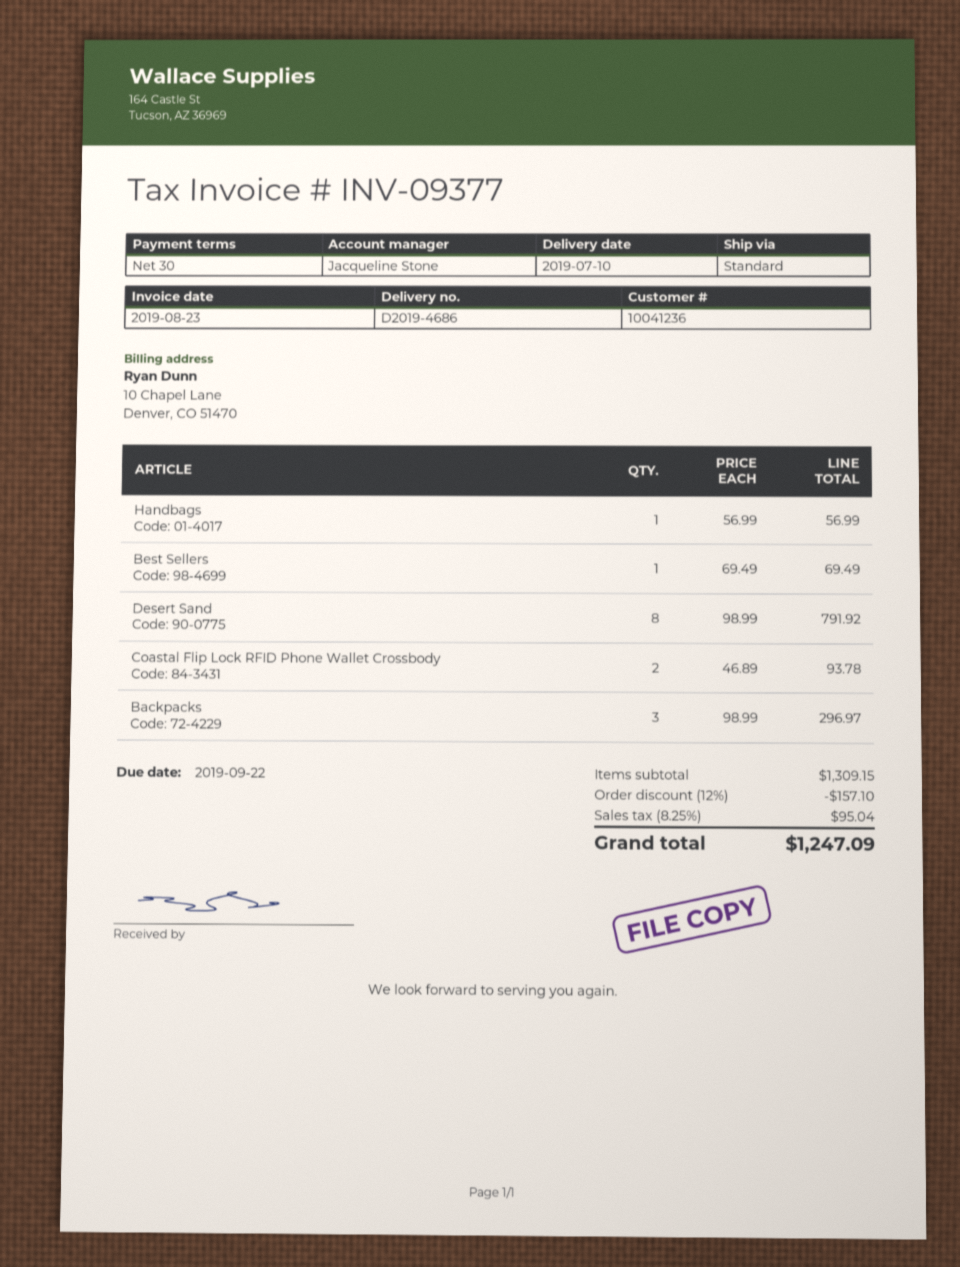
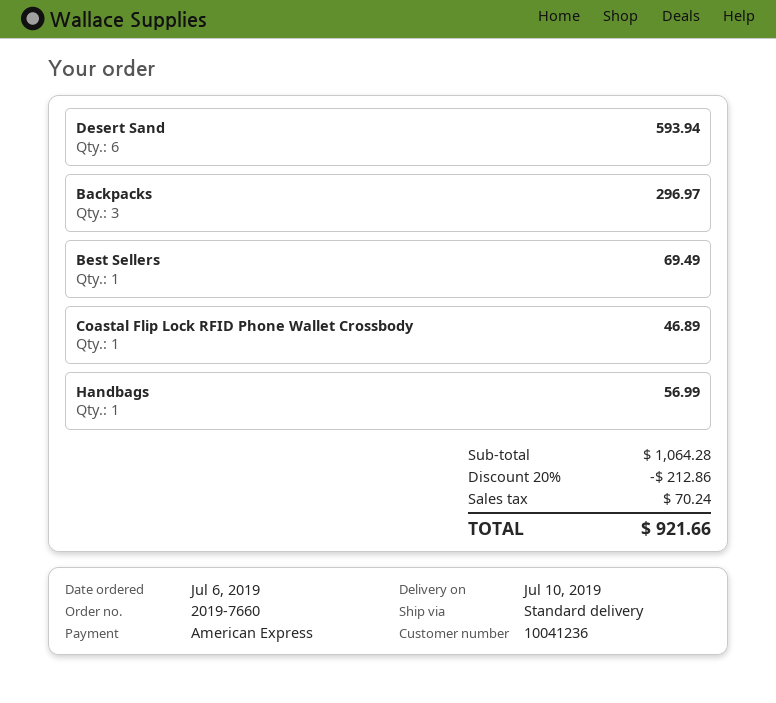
Desert Sand: 8 for 791.92 -> 6 for 593.94
Coastal Flip Lock RFID Phone Wallet Crossbody: 2 for 93.78 -> 1 for 46.89
subtotal: 1309.15 -> 1064.28
discount: 12% = 157.10 -> 20% = 212.86
tax: 95.04 -> 70.24
total: 1247.09 -> 921.66

